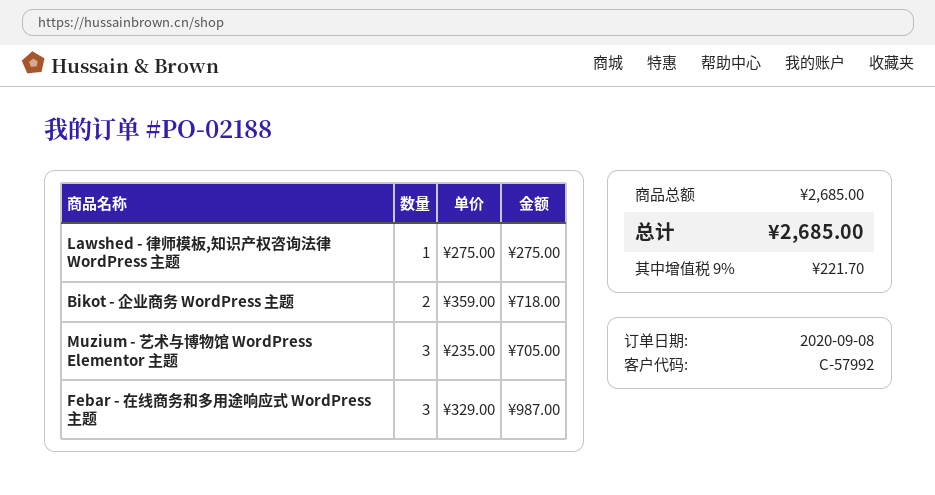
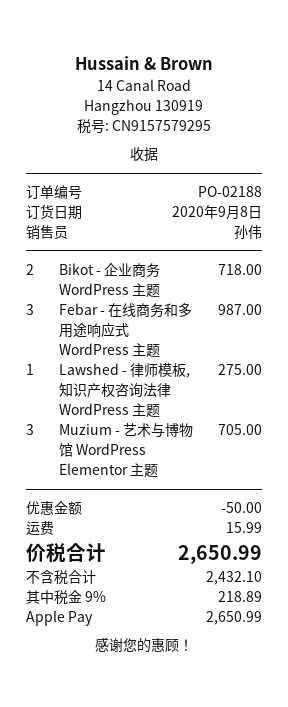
discount: none -> 50.00
shipping: none -> 15.99
tax: 9% = 221.70 -> 9% = 218.89
total: 2685.00 -> 2650.99

